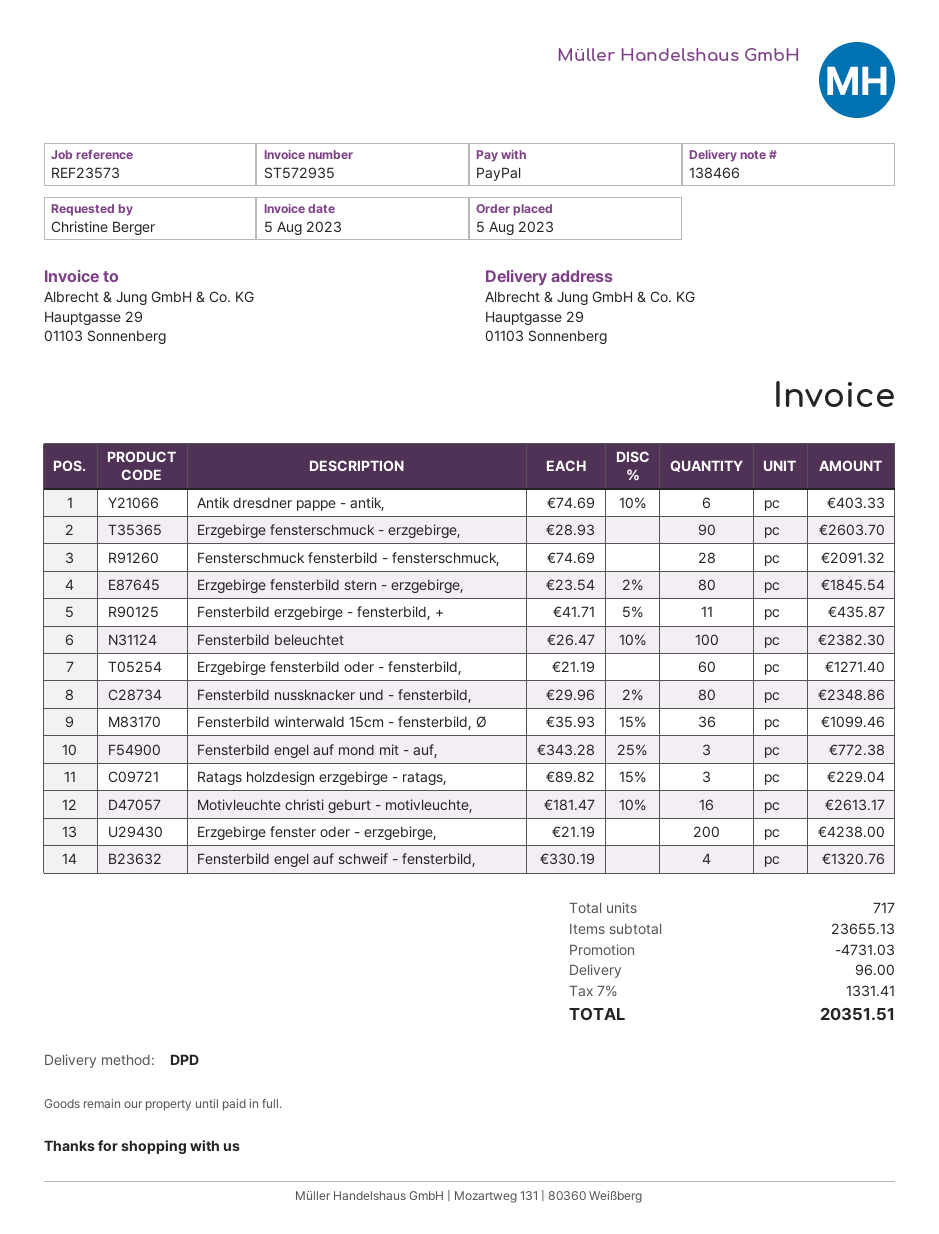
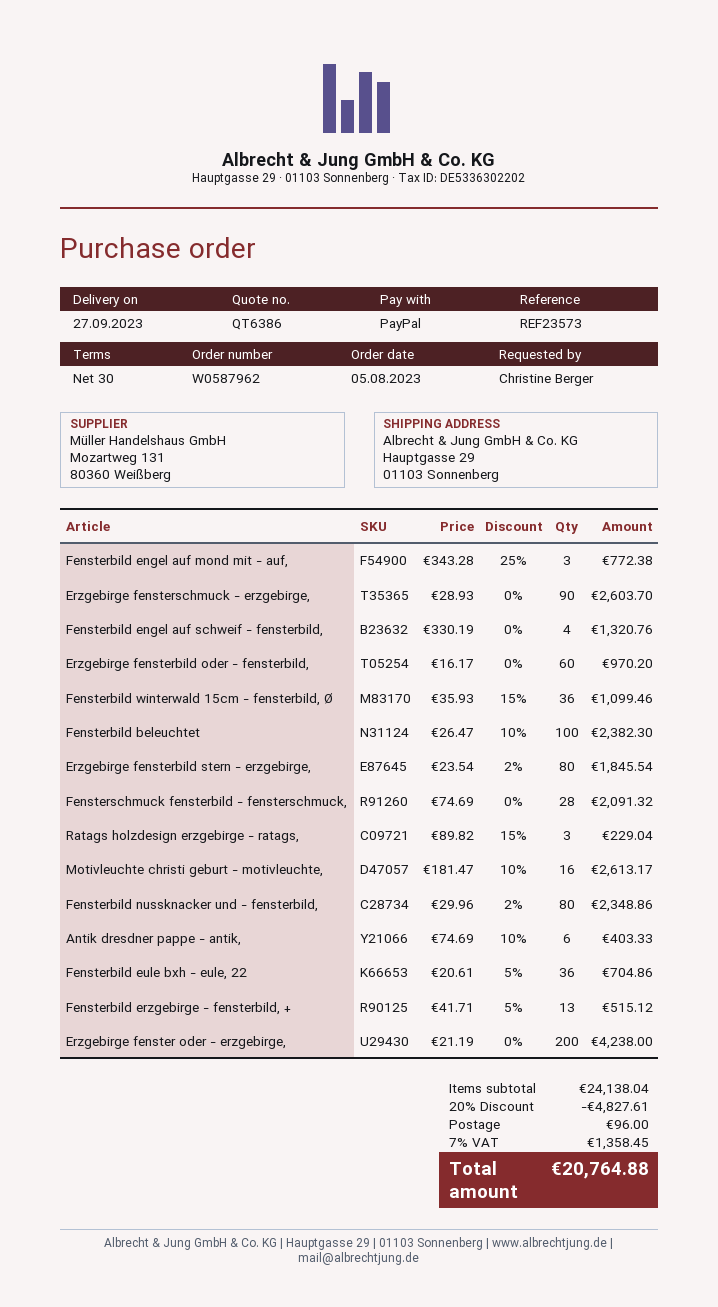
Fensterbild erzgebirge - fensterbild, +: 11 x 41.71 - 5% = 435.87 -> 13 x 41.71 - 5% = 515.12
Erzgebirge fensterbild oder - fensterbild,: 60 x 21.19 = 1271.40 -> 60 x 16.17 = 970.20
Fensterbild eule bxh - eule, 22: none -> 36 x 20.61 - 5% = 704.86
subtotal: 23655.13 -> 24138.04
discount: 4731.03 -> 4827.61
tax: 7% = 1331.41 -> 7% = 1358.45
total: 20351.51 -> 20764.88

